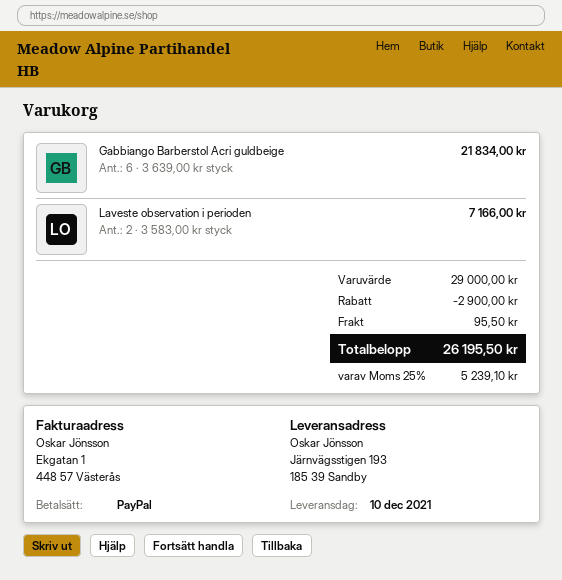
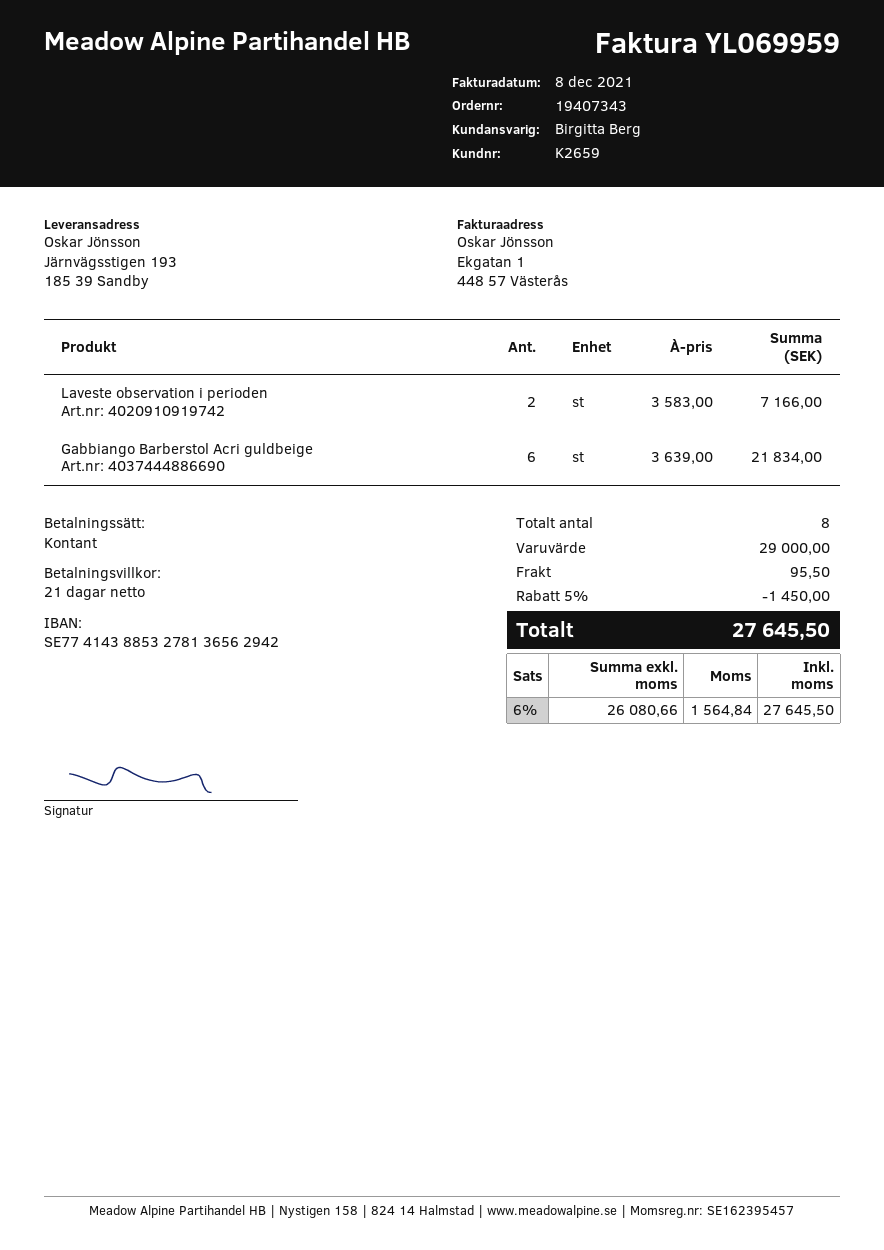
payment method: PayPal -> cash
discount: 2900.00 -> 1450.00
tax: 25% = 5239.10 -> 6% = 1564.84
total: 26195.50 -> 27645.50

